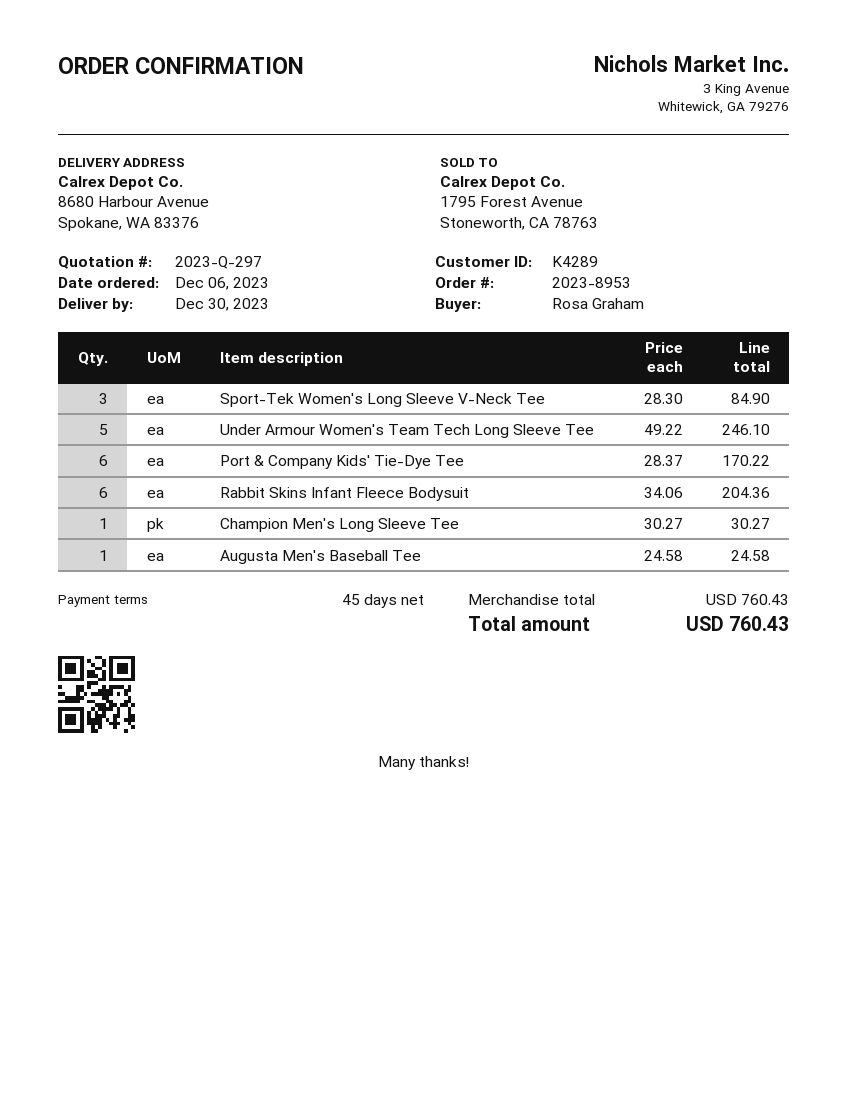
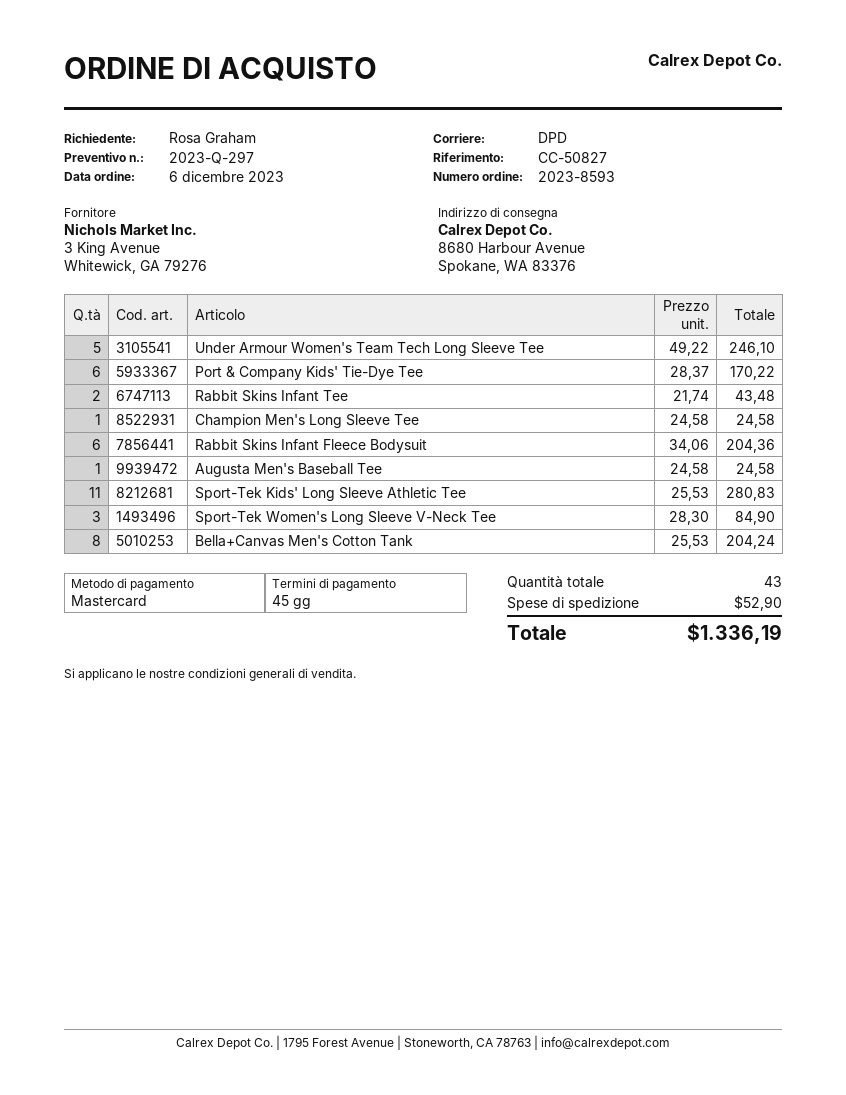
order number: 2023-8953 -> 2023-8593
Champion Men's Long Sleeve Tee: 1 x 30.27 = 30.27 -> 1 x 24.58 = 24.58
Rabbit Skins Infant Tee: none -> 2 x 21.74 = 43.48
Sport-Tek Kids' Long Sleeve Athletic Tee: none -> 11 x 25.53 = 280.83
Bella+Canvas Men's Cotton Tank: none -> 8 x 25.53 = 204.24
shipping: none -> 52.90
total: 760.43 -> 1336.19

